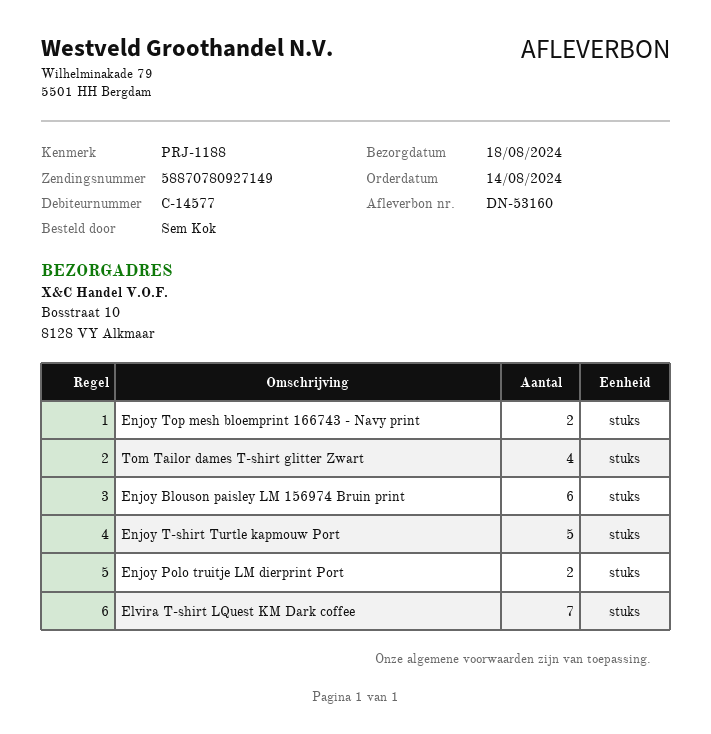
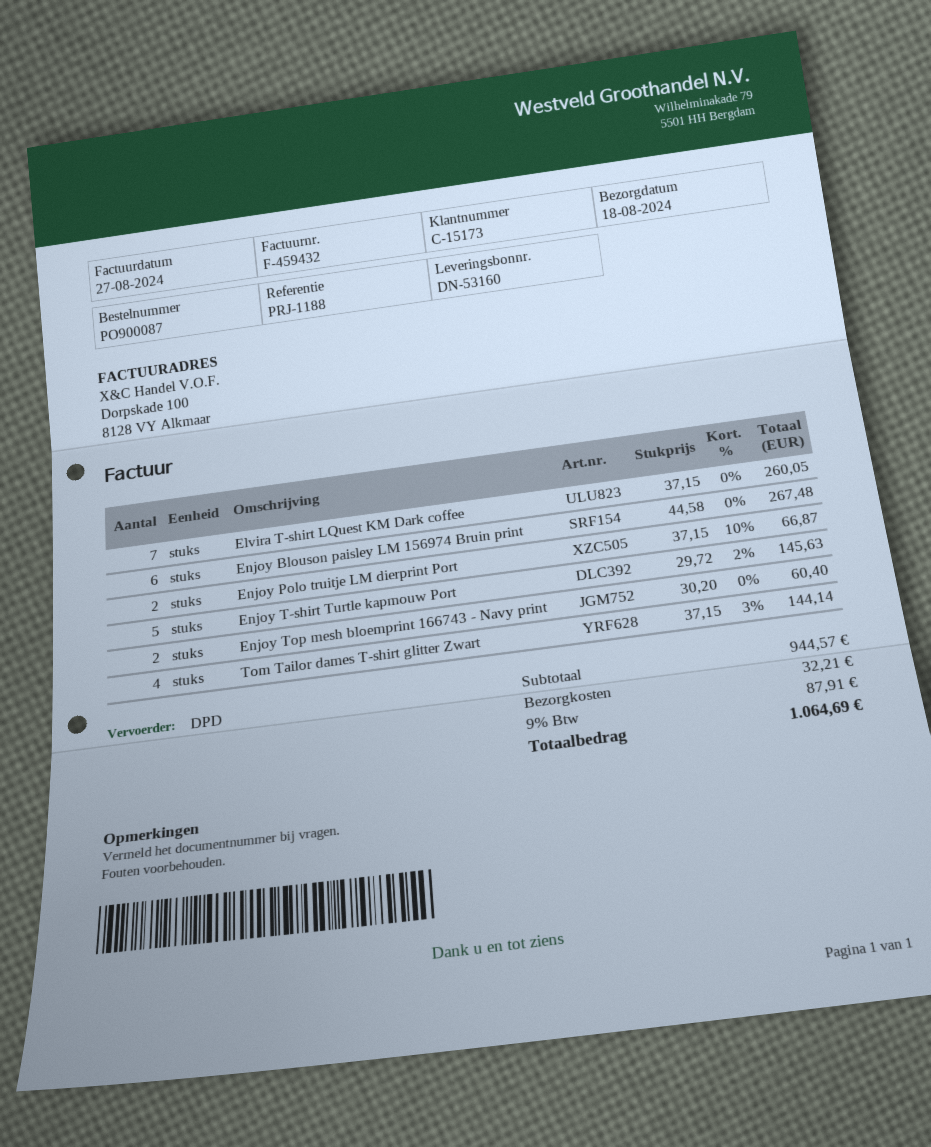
customer number: C-14577 -> C-15173

